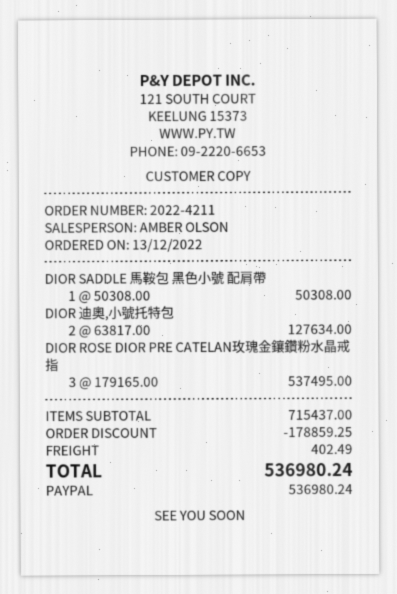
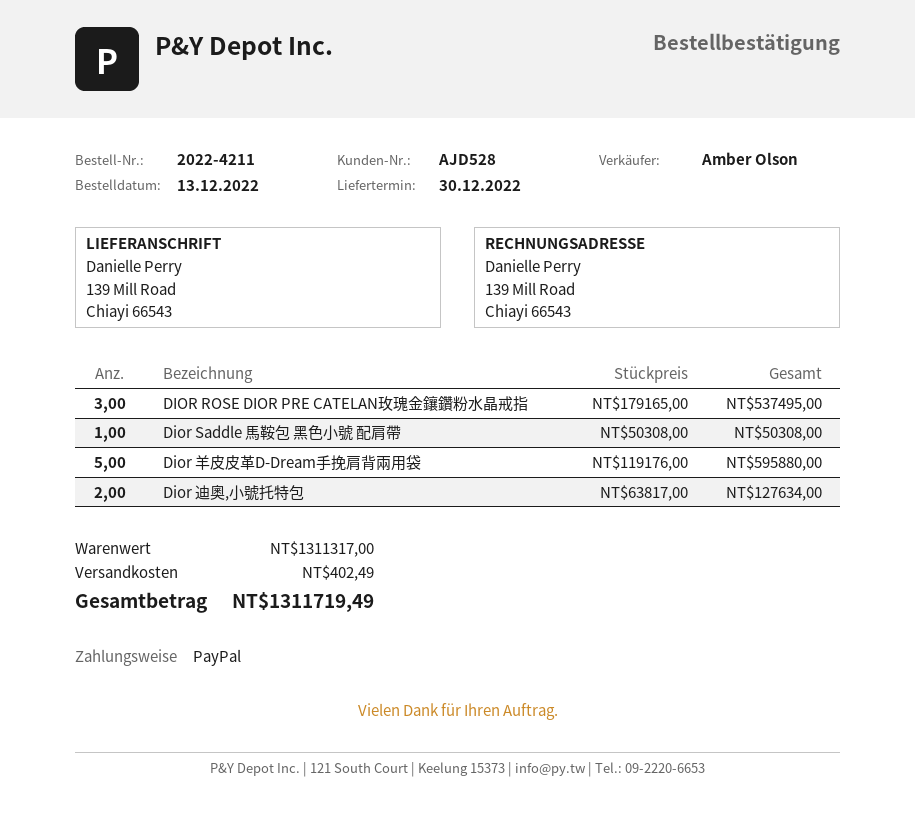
Dior 羊皮皮革D-Dream手挽肩背兩用袋: none -> 5 x 119176.00 = 595880.00
subtotal: 715437.00 -> 1311317.00
discount: 178859.25 -> none
total: 536980.24 -> 1311719.49

